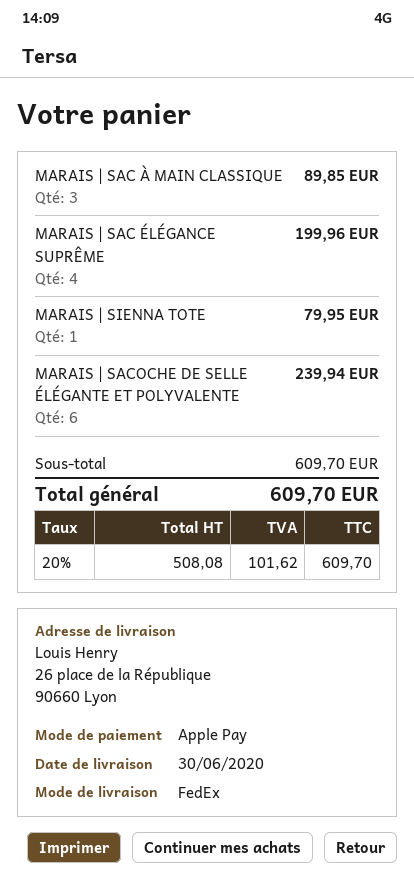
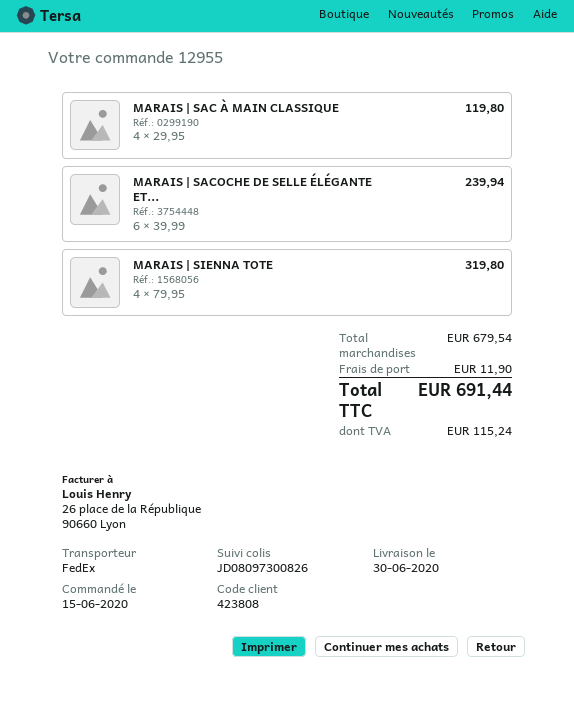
MARAIS | SAC À MAIN CLASSIQUE: 3 for 89.85 -> 4 for 119.80
MARAIS | SAC ÉLÉGANCE SUPRÊME: 4 for 199.96 -> none
MARAIS | SIENNA TOTE: 1 for 79.95 -> 4 for 319.80
subtotal: 609.70 -> 679.54
shipping: none -> 11.90
tax: 101.62 -> 115.24
total: 609.70 -> 691.44

